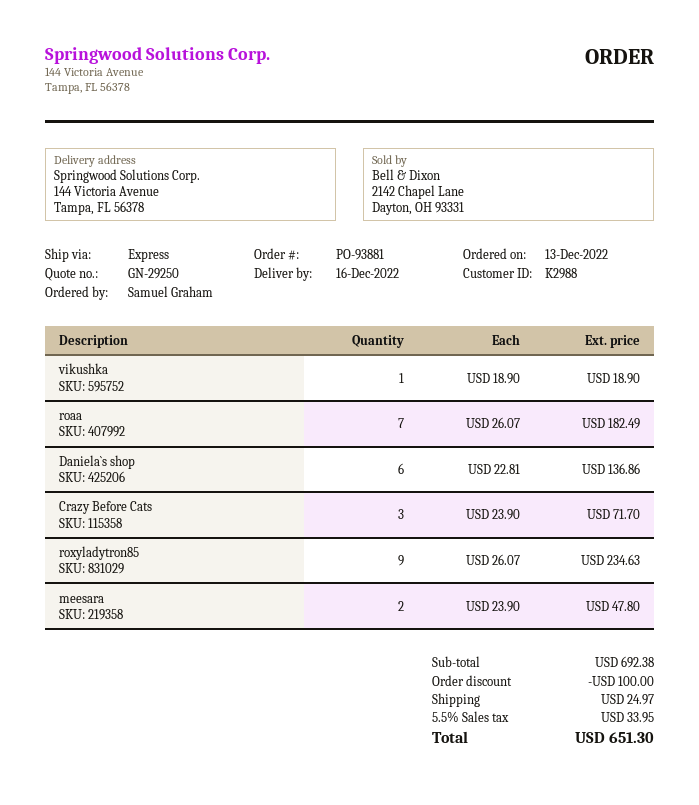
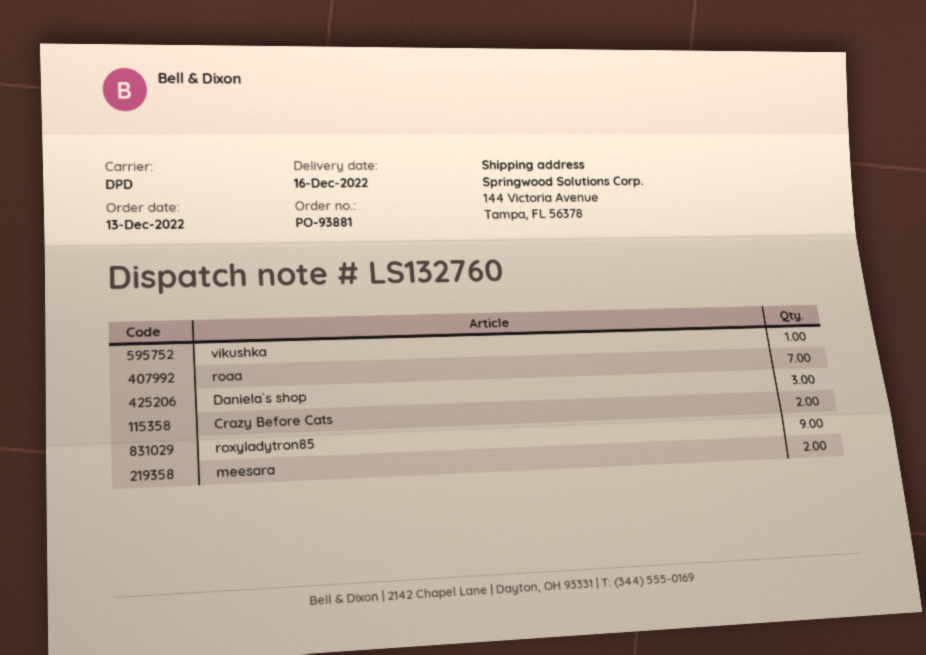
shipping method: express -> DPD
Daniela`s shop: 6 -> 3
Crazy Before Cats: 3 -> 2

